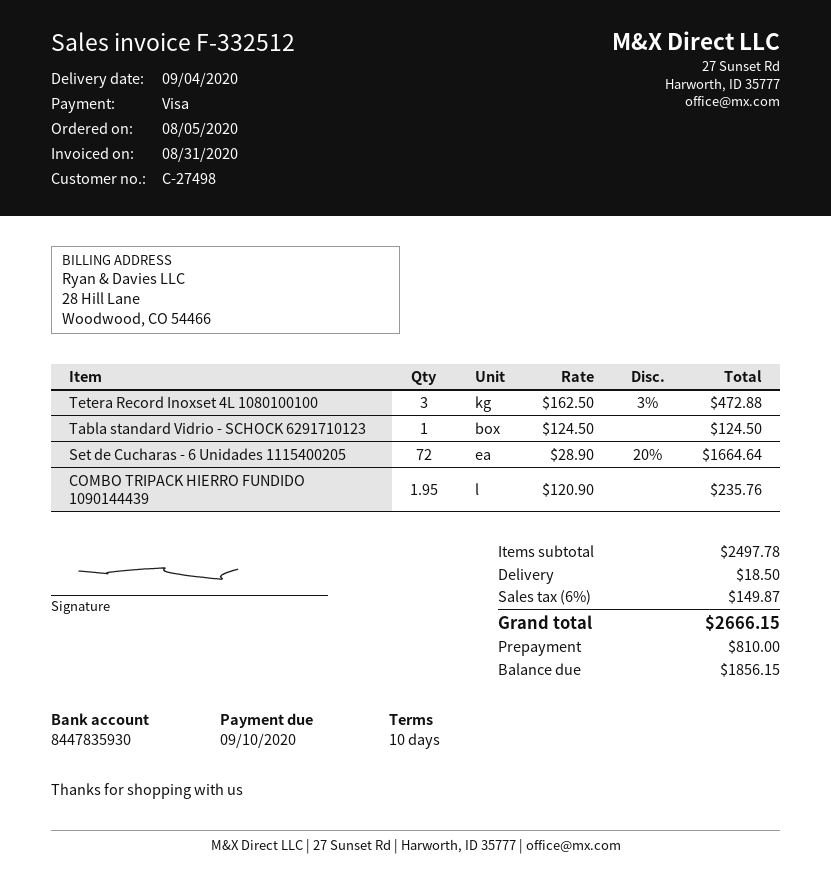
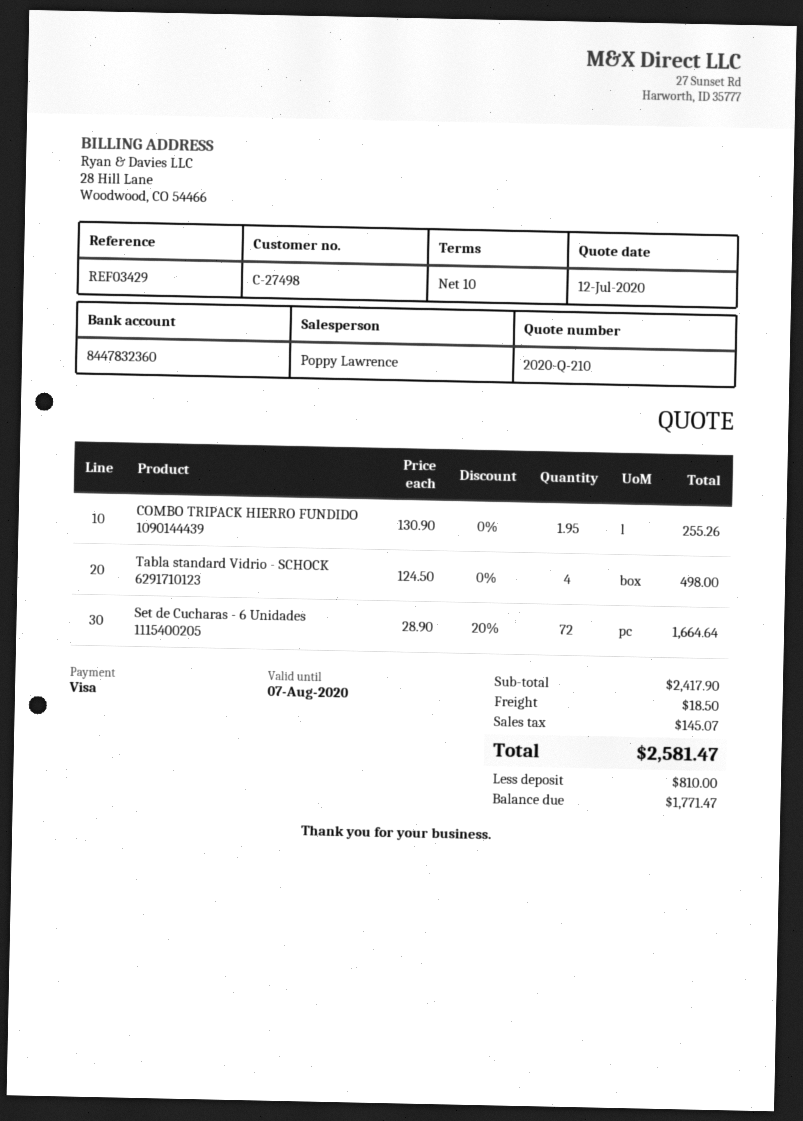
bank account: 8447835930 -> 8447832360
Tetera Record Inoxset 4L 1080100100: 3 x 162.50 - 3% = 472.88 -> none
Tabla standard Vidrio - SCHOCK 6291710123: 1 x 124.50 = 124.50 -> 4 x 124.50 = 498.00
COMBO TRIPACK HIERRO FUNDIDO 1090144439: 1.95 x 120.90 = 235.76 -> 1.95 x 130.90 = 255.26
subtotal: 2497.78 -> 2417.90
tax: 149.87 -> 145.07
total: 2666.15 -> 2581.47
balance: 1856.15 -> 1771.47

